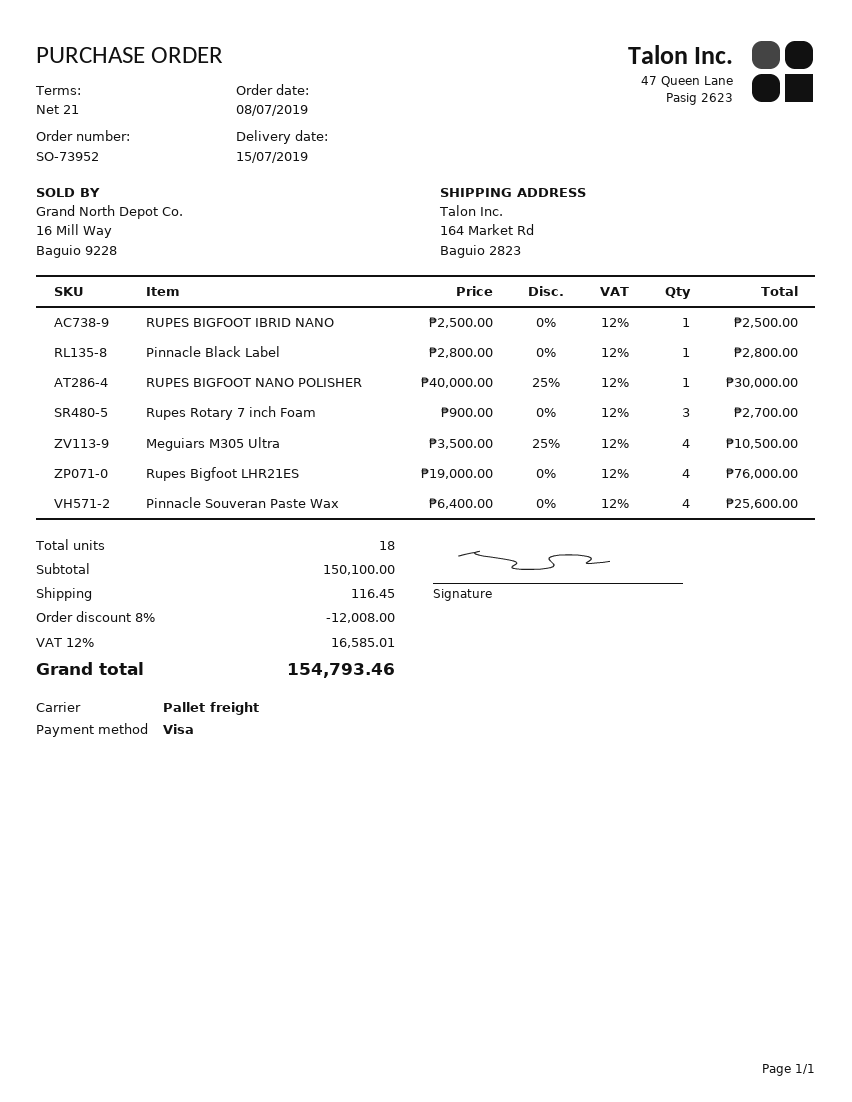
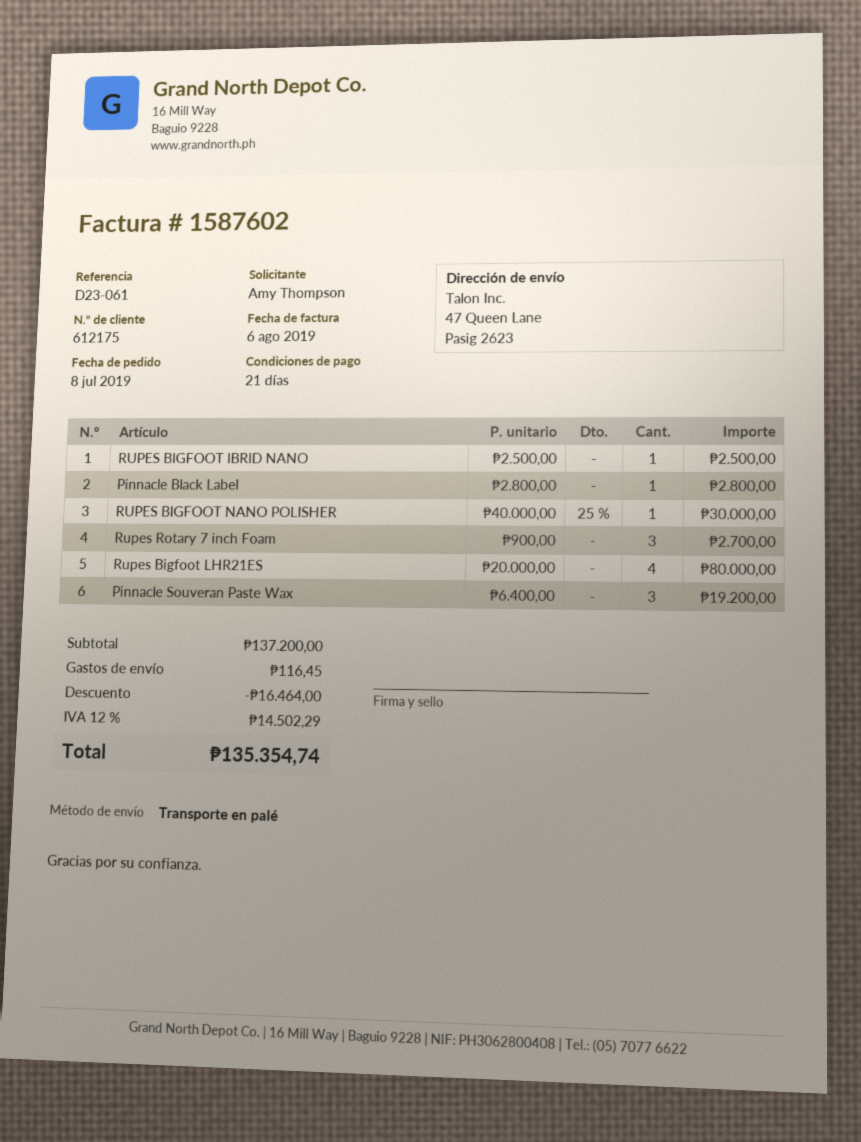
ship to: 164 Market Rd, Baguio 2823 -> 47 Queen Lane, Pasig 2623
Meguiars M305 Ultra: 4 x 3500.00 - 25% = 10500.00 -> none
Rupes Bigfoot LHR21ES: 4 x 19000.00 = 76000.00 -> 4 x 20000.00 = 80000.00
Pinnacle Souveran Paste Wax: 4 x 6400.00 = 25600.00 -> 3 x 6400.00 = 19200.00
subtotal: 150100.00 -> 137200.00
discount: 12008.00 -> 16464.00
tax: 12% = 16585.01 -> 12% = 14502.29
total: 154793.46 -> 135354.74

